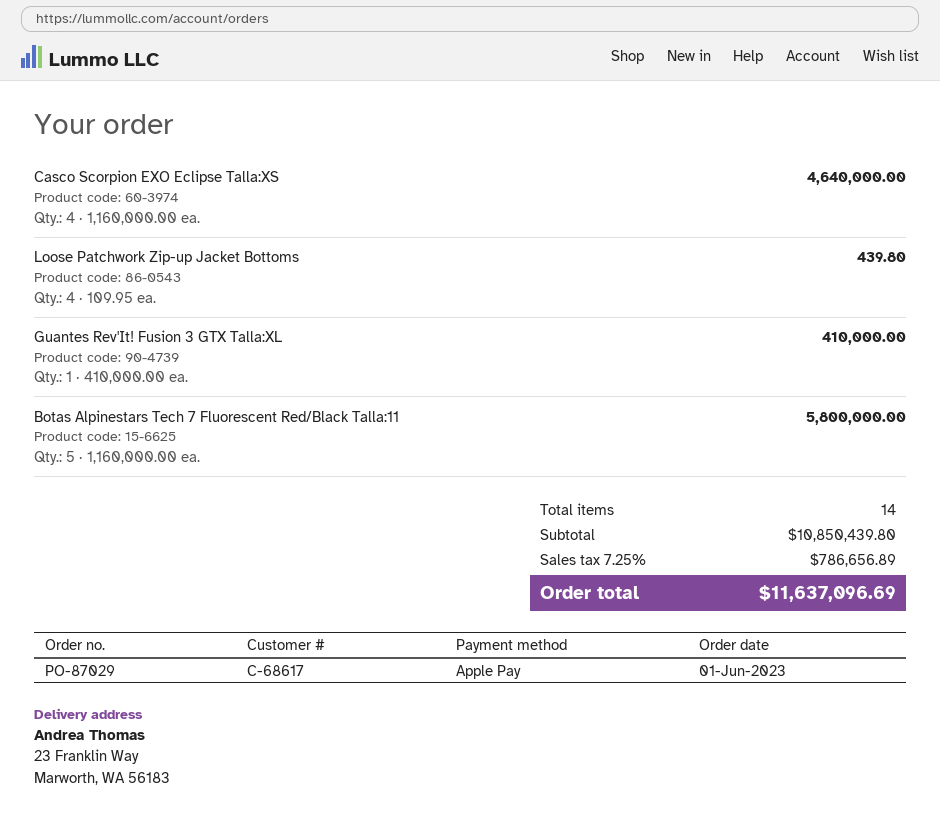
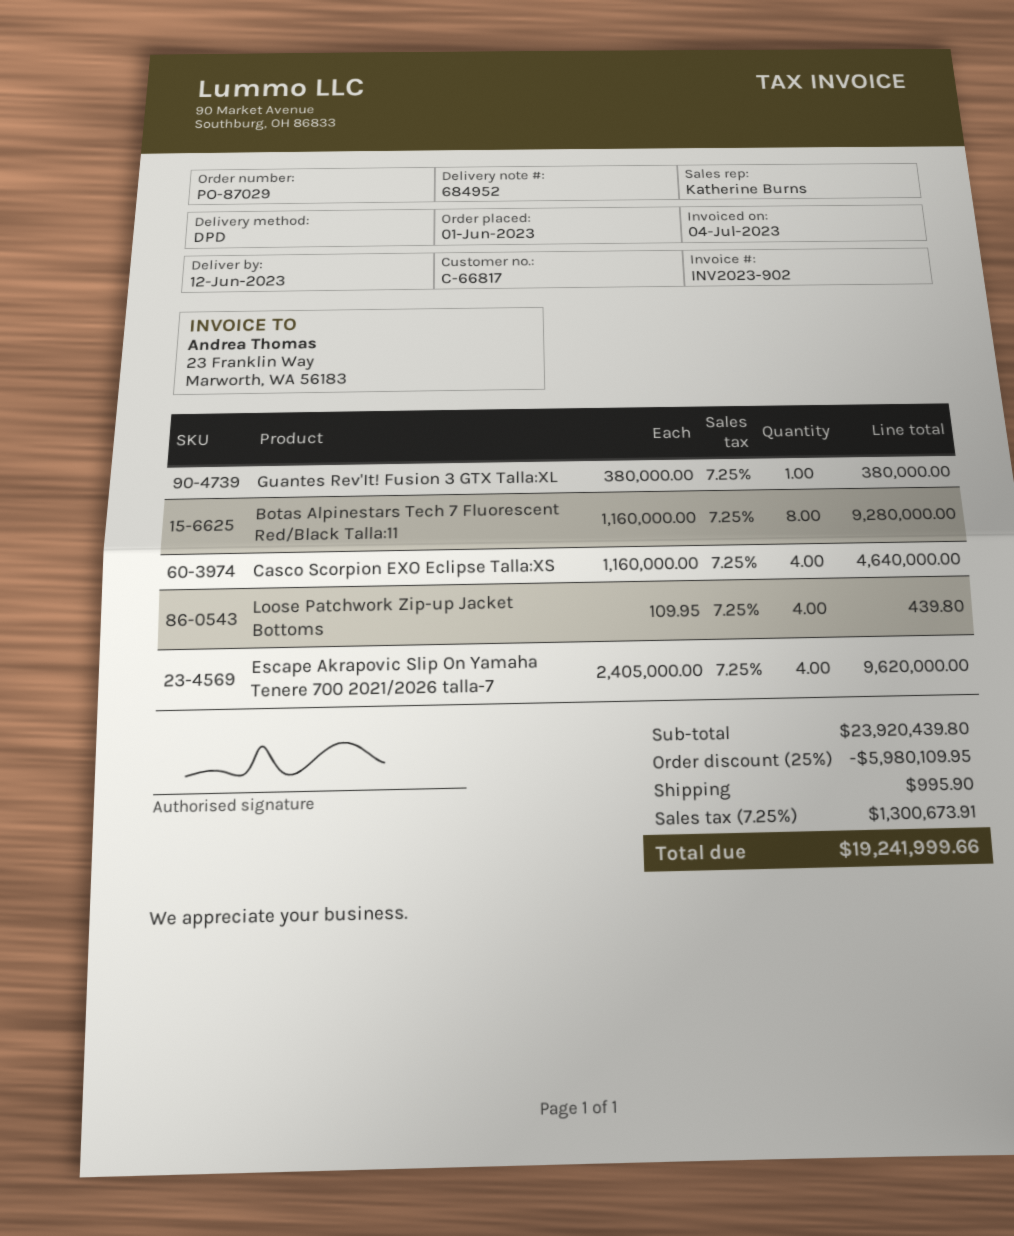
customer number: C-68617 -> C-66817
Guantes Rev'It! Fusion 3 GTX Talla:XL: 1 x 410000.00 = 410000.00 -> 1 x 380000.00 = 380000.00
Botas Alpinestars Tech 7 Fluorescent Red/Black Talla:11: 5 x 1160000.00 = 5800000.00 -> 8 x 1160000.00 = 9280000.00
Escape Akrapovic Slip On Yamaha Tenere 700 2021/2026 talla-7: none -> 4 x 2405000.00 = 9620000.00
subtotal: 10850439.80 -> 23920439.80
discount: none -> 25% = 5980109.95
shipping: none -> 995.90
tax: 7.25% = 786656.89 -> 7.25% = 1300673.91
total: 11637096.69 -> 19241999.66

